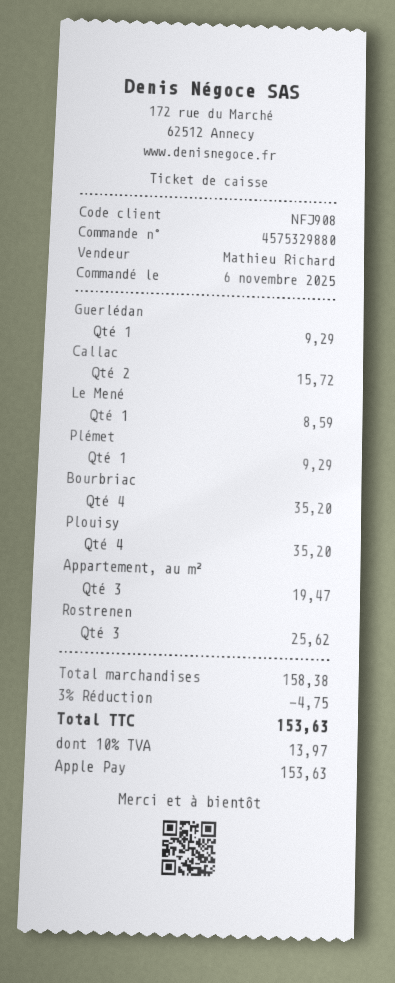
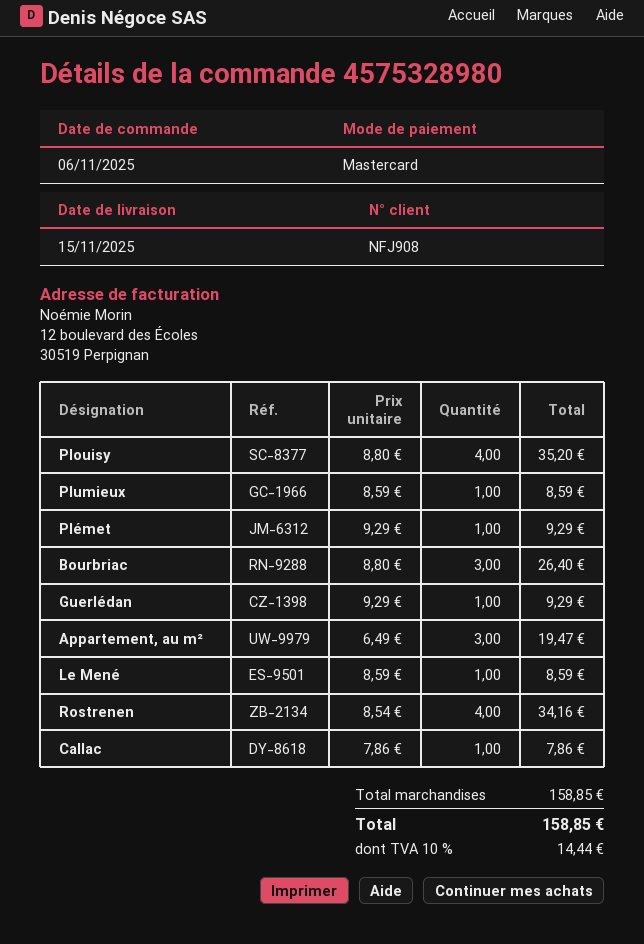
order number: 4575329880 -> 4575328980
payment method: Apple Pay -> Mastercard
Callac: 2 for 15.72 -> 1 for 7.86
Bourbriac: 4 for 35.20 -> 3 for 26.40
Rostrenen: 3 for 25.62 -> 4 for 34.16
Plumieux: none -> 1 for 8.59
subtotal: 158.38 -> 158.85
discount: 3% = 4.75 -> none
tax: 10% = 13.97 -> 10% = 14.44
total: 153.63 -> 158.85

